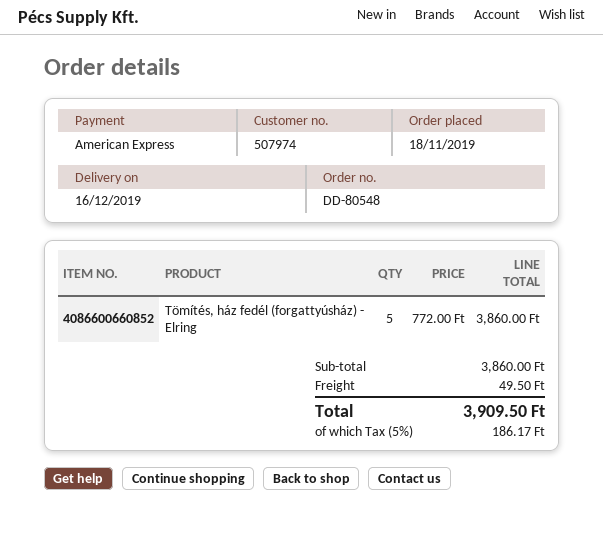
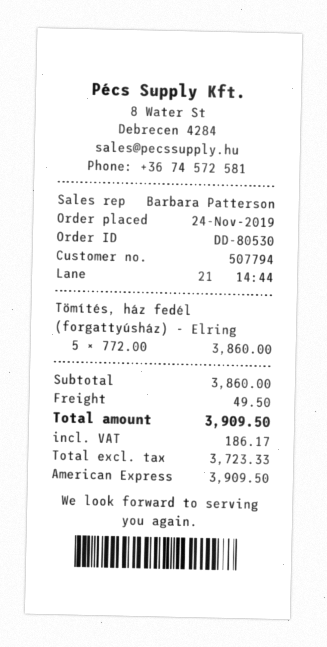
order number: DD-80548 -> DD-80530
order date: 2019-11-18 -> 2019-11-24
customer number: 507974 -> 507794

